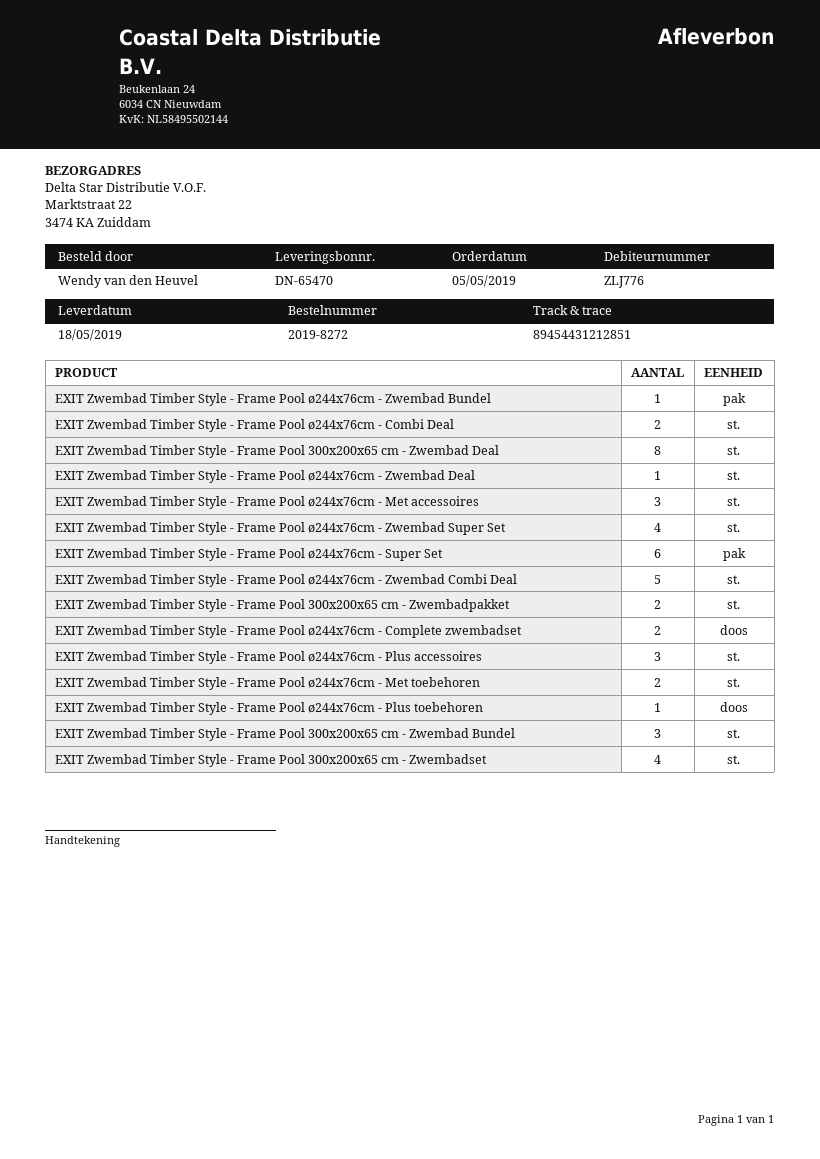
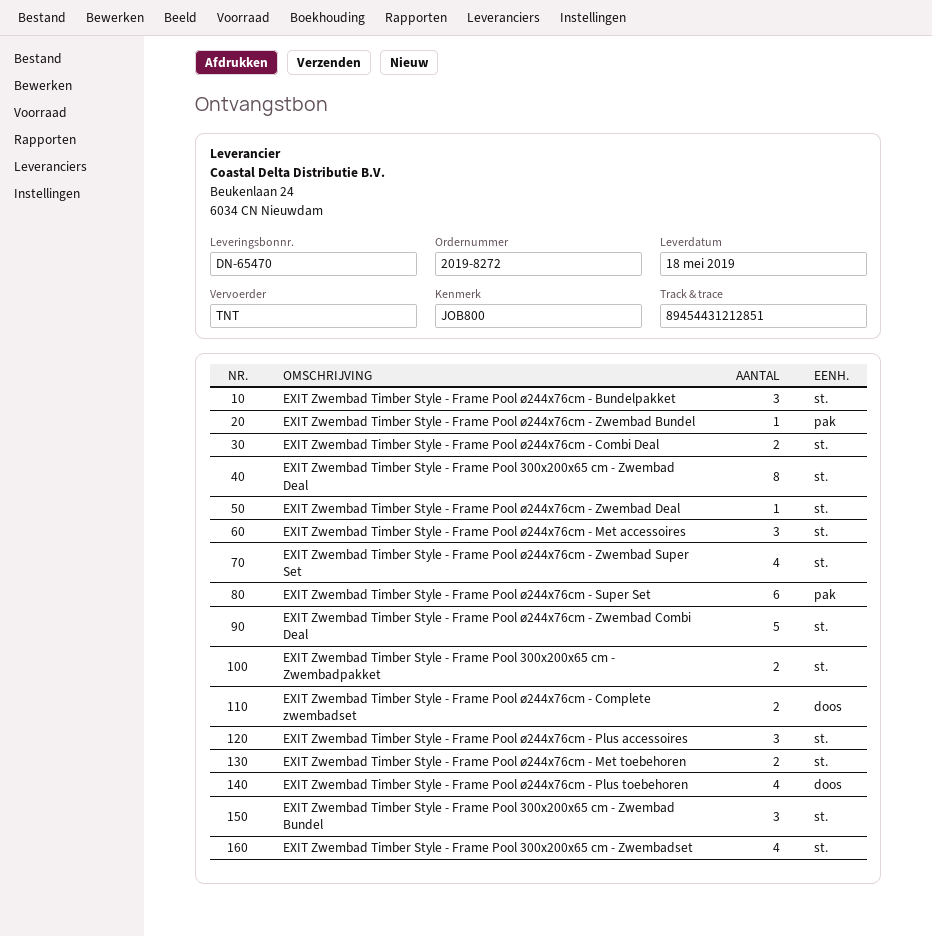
EXIT Zwembad Timber Style - Frame Pool ø244x76cm - Plus toebehoren: 1 -> 4
EXIT Zwembad Timber Style - Frame Pool ø244x76cm - Bundelpakket: none -> 3

